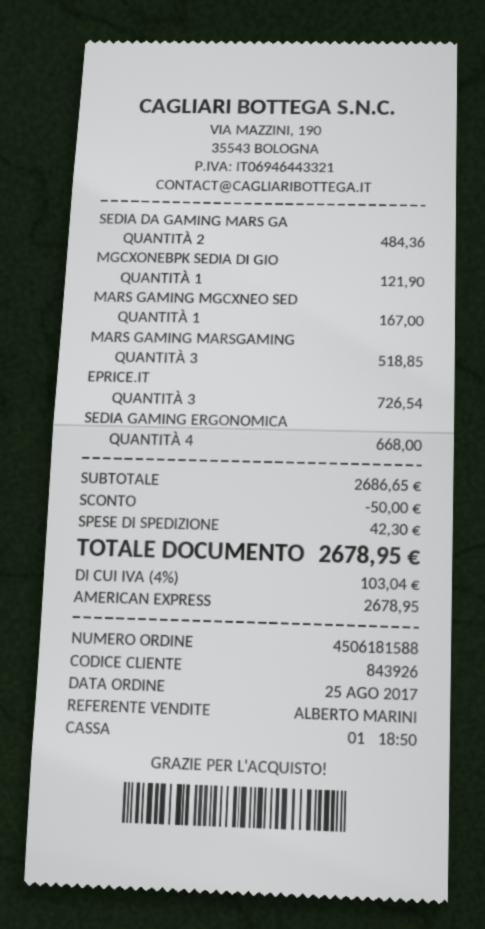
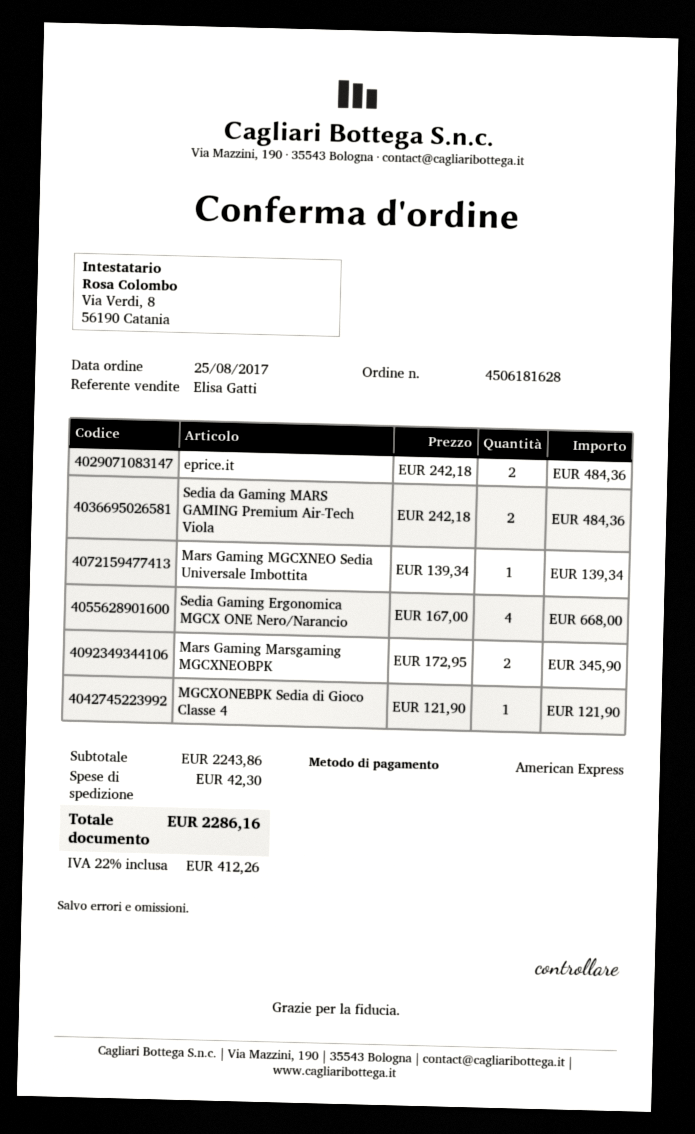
order number: 4506181588 -> 4506181628
sales rep: ALBERTO MARINI -> Elisa Gatti
MARS GAMING MGCXNEO SED: 1 for 167.00 -> 1 for 139.34
MARS GAMING MARSGAMING: 3 for 518.85 -> 2 for 345.90
EPRICE.IT: 3 for 726.54 -> 2 for 484.36
subtotal: 2686.65 -> 2243.86
discount: 50.00 -> none
tax: 4% = 103.04 -> 22% = 412.26
total: 2678.95 -> 2286.16

